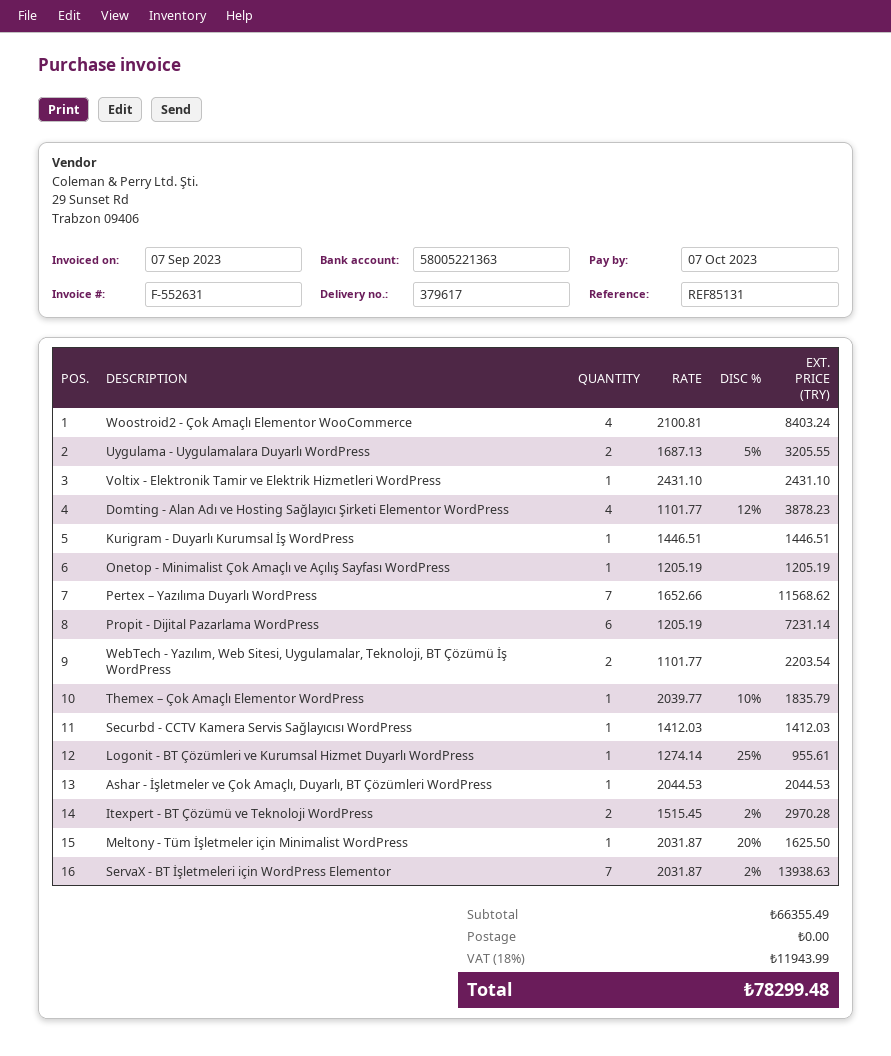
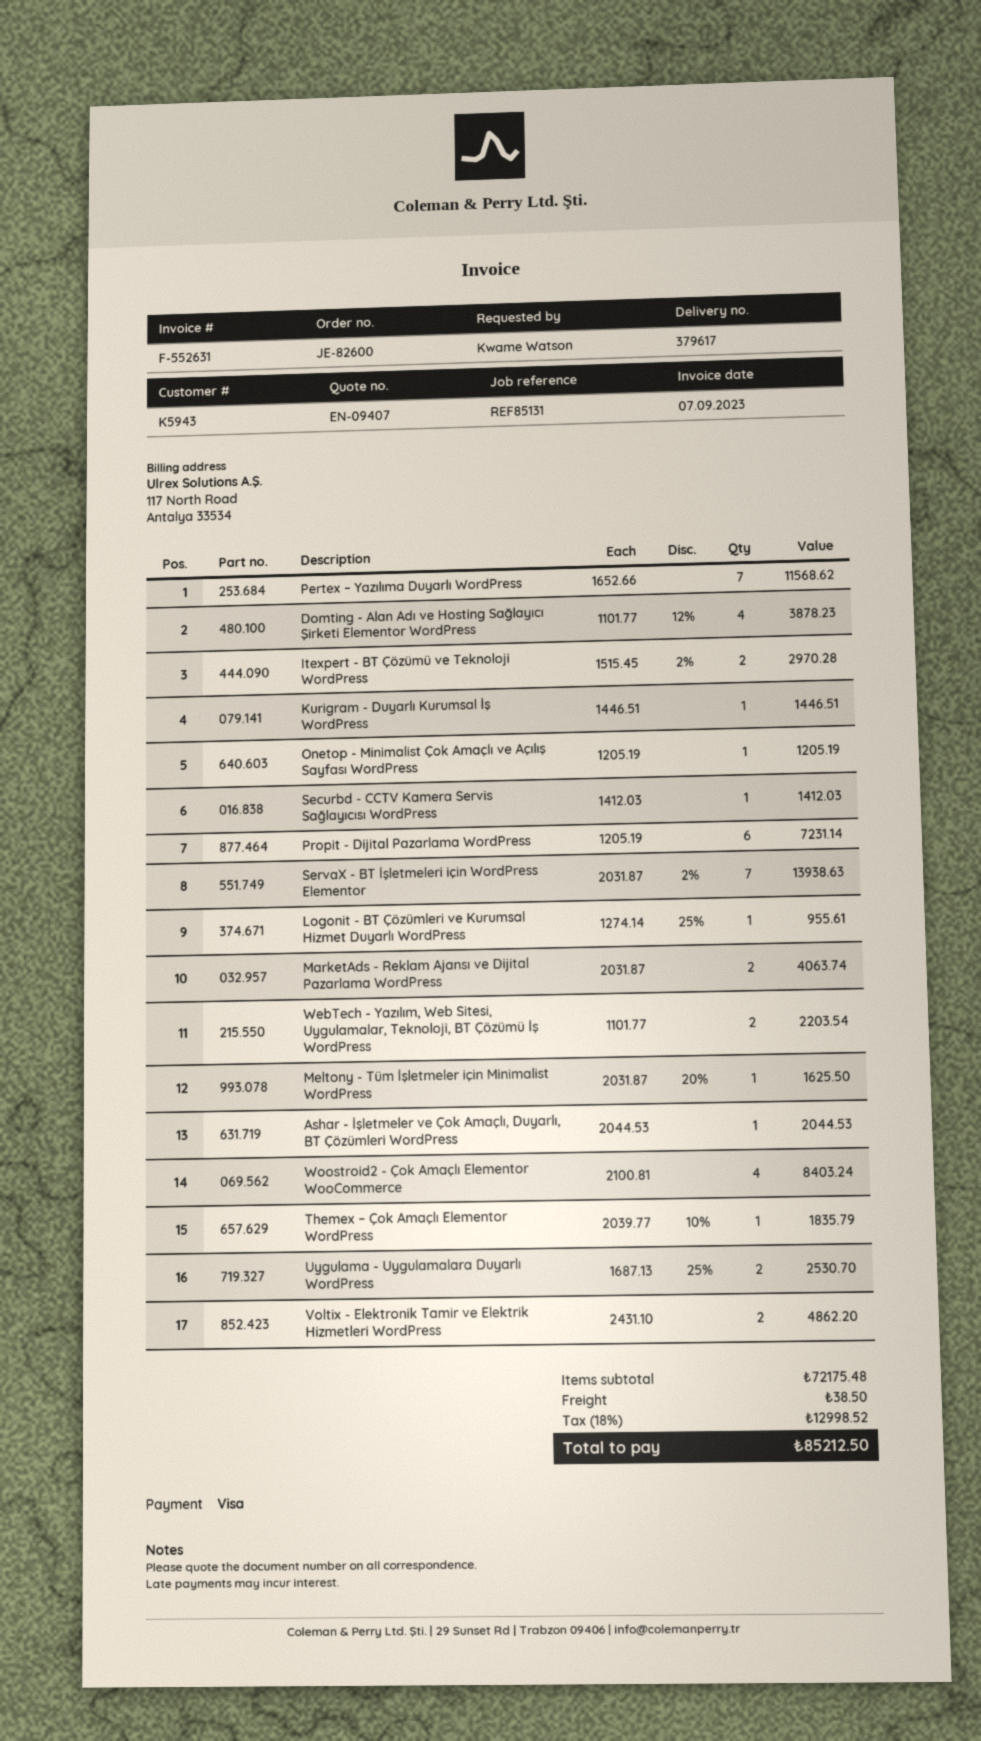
Uygulama - Uygulamalara Duyarlı WordPress: 2 x 1687.13 - 5% = 3205.55 -> 2 x 1687.13 - 25% = 2530.70
Voltix - Elektronik Tamir ve Elektrik Hizmetleri WordPress: 1 x 2431.10 = 2431.10 -> 2 x 2431.10 = 4862.20
MarketAds - Reklam Ajansı ve Dijital Pazarlama WordPress: none -> 2 x 2031.87 = 4063.74
subtotal: 66355.49 -> 72175.48
shipping: 0.00 -> 38.50
tax: 18% = 11943.99 -> 18% = 12998.52
total: 78299.48 -> 85212.50

